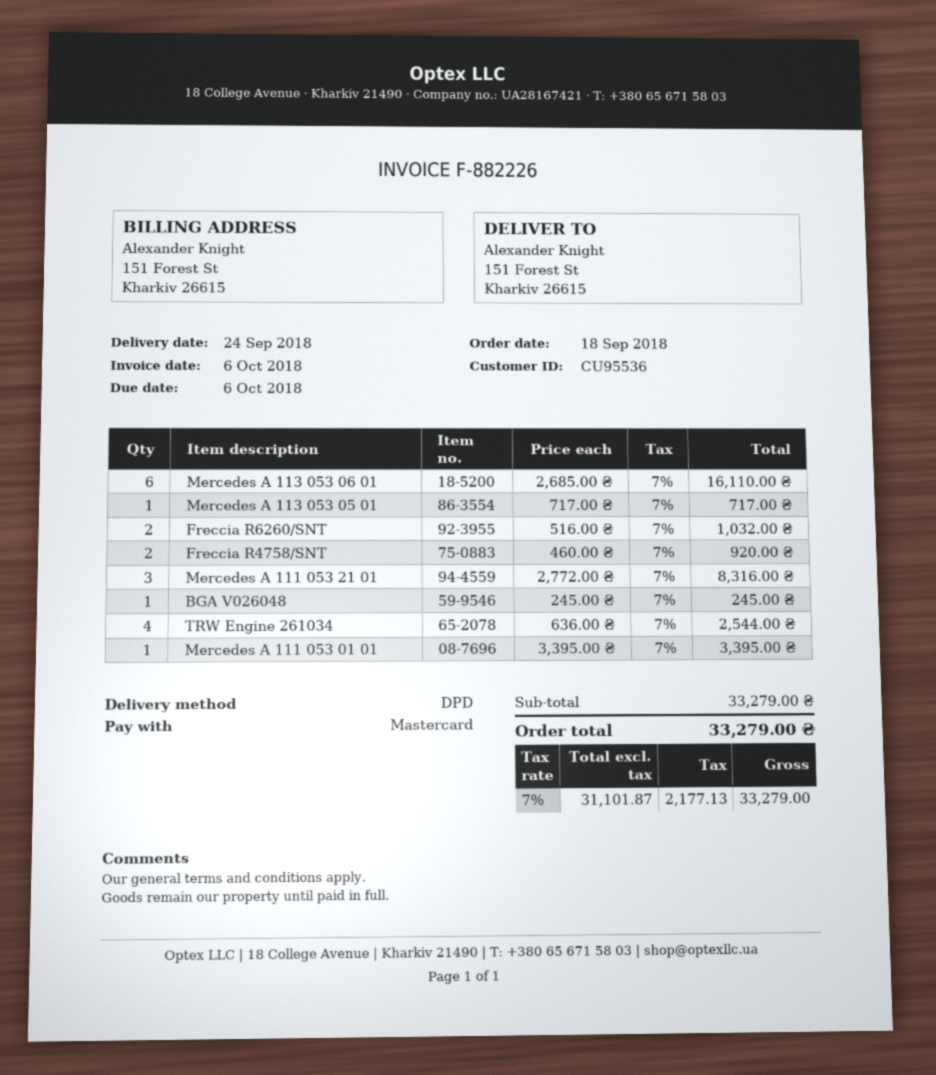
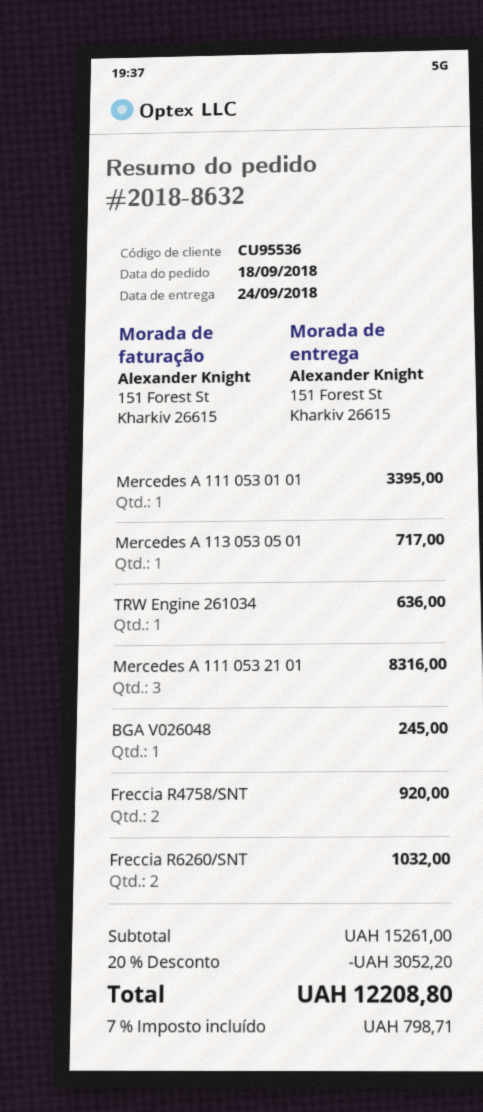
Mercedes A 113 053 06 01: 6 for 16110.00 -> none
TRW Engine 261034: 4 for 2544.00 -> 1 for 636.00
subtotal: 33279.00 -> 15261.00
discount: none -> 20% = 3052.20
tax: 7% = 2177.13 -> 7% = 798.71
total: 33279.00 -> 12208.80

